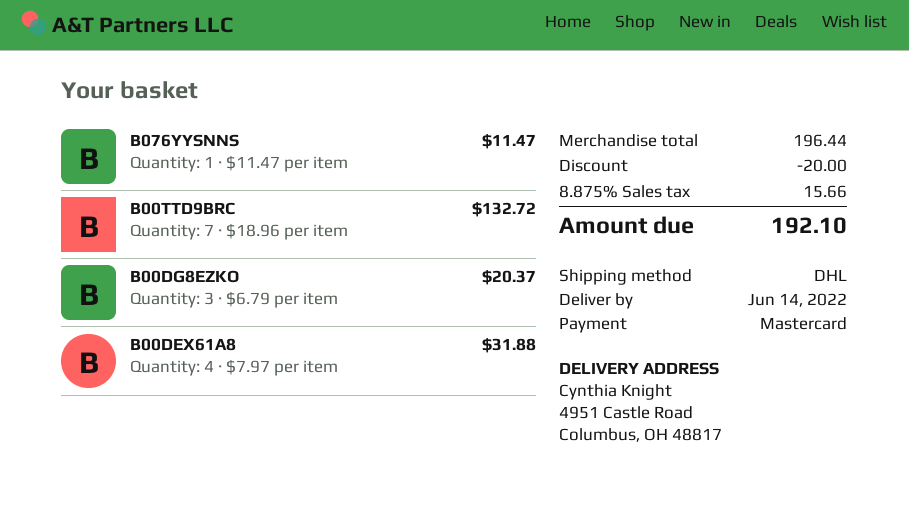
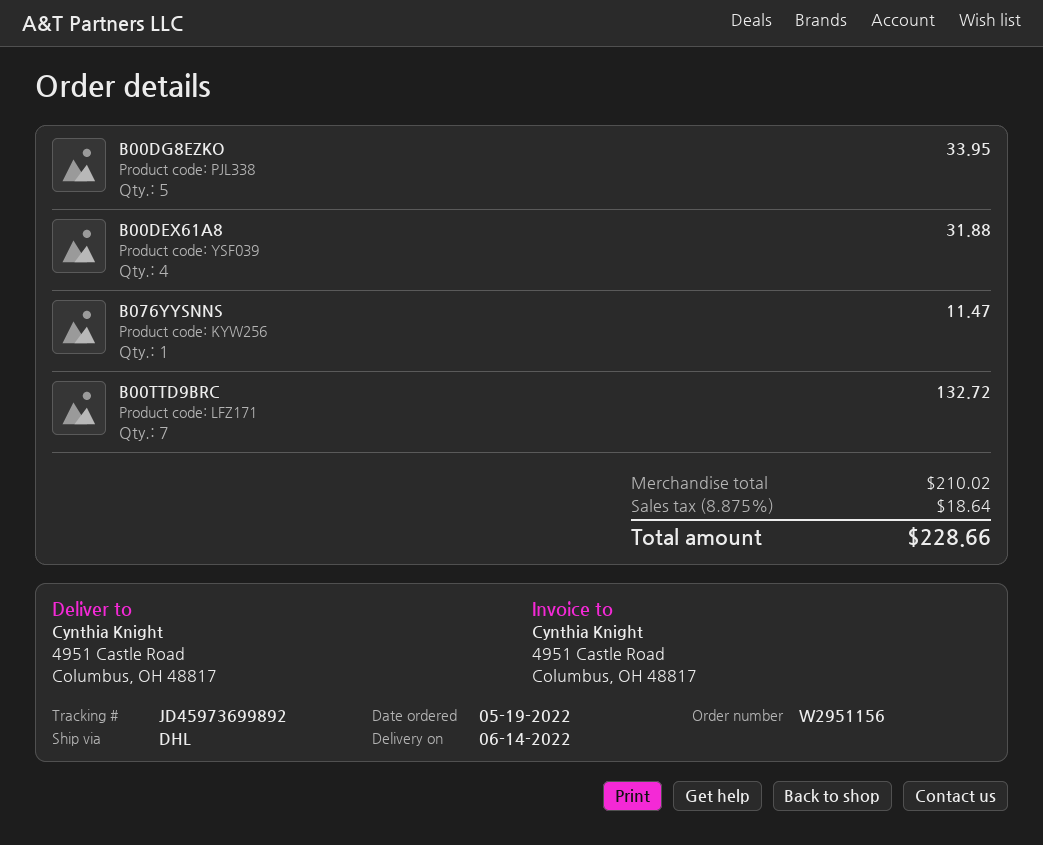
B00DG8EZKO: 3 for 20.37 -> 5 for 33.95
subtotal: 196.44 -> 210.02
discount: 20.00 -> none
tax: 8.875% = 15.66 -> 8.875% = 18.64
total: 192.10 -> 228.66

